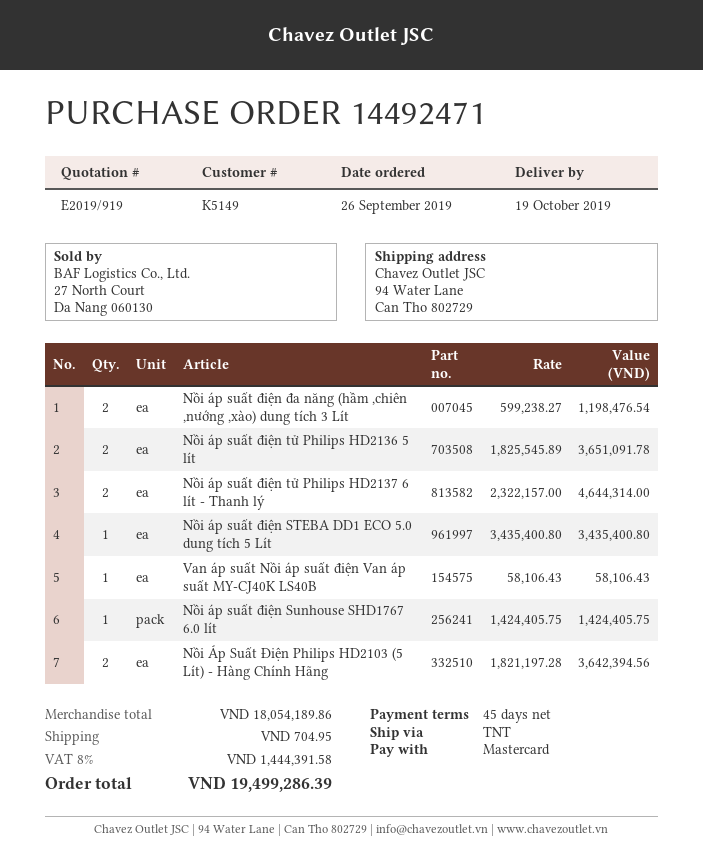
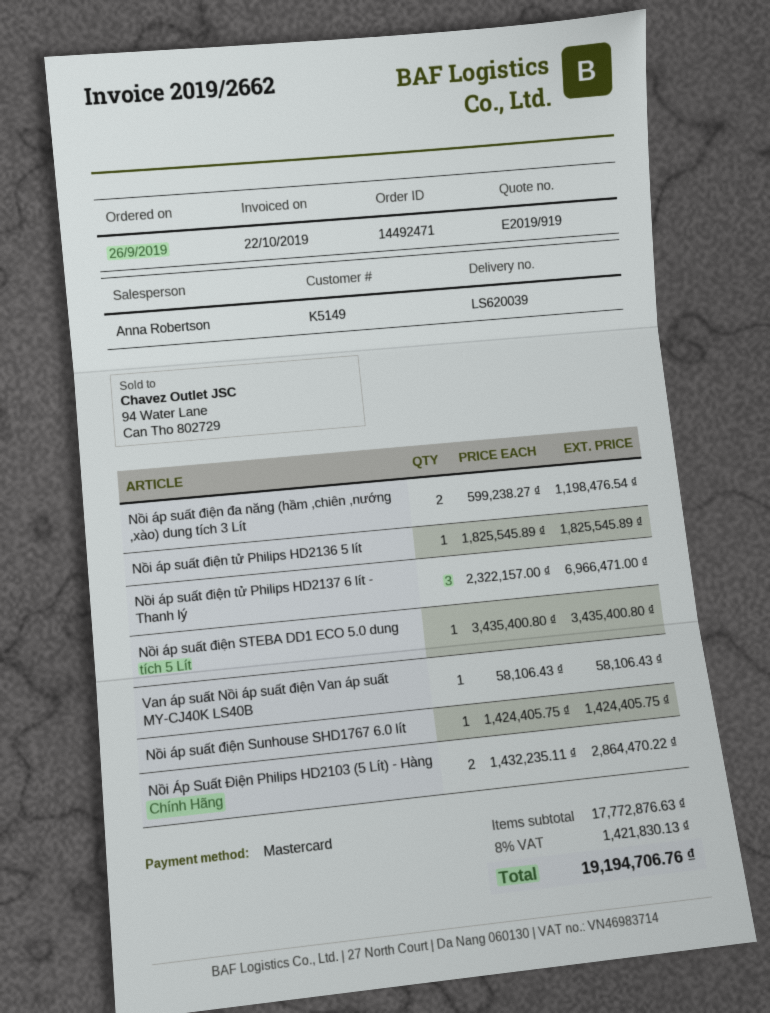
Nồi áp suất điện tử Philips HD2136 5 lít: 2 x 1825545.89 = 3651091.78 -> 1 x 1825545.89 = 1825545.89
Nồi áp suất điện tử Philips HD2137 6 lít - Thanh lý: 2 x 2322157.00 = 4644314.00 -> 3 x 2322157.00 = 6966471.00
Nồi Áp Suất Điện Philips HD2103 (5 Lít) - Hàng Chính Hãng: 2 x 1821197.28 = 3642394.56 -> 2 x 1432235.11 = 2864470.22
subtotal: 18054189.86 -> 17772876.63
shipping: 704.95 -> none
tax: 8% = 1444391.58 -> 8% = 1421830.13
total: 19499286.39 -> 19194706.76

